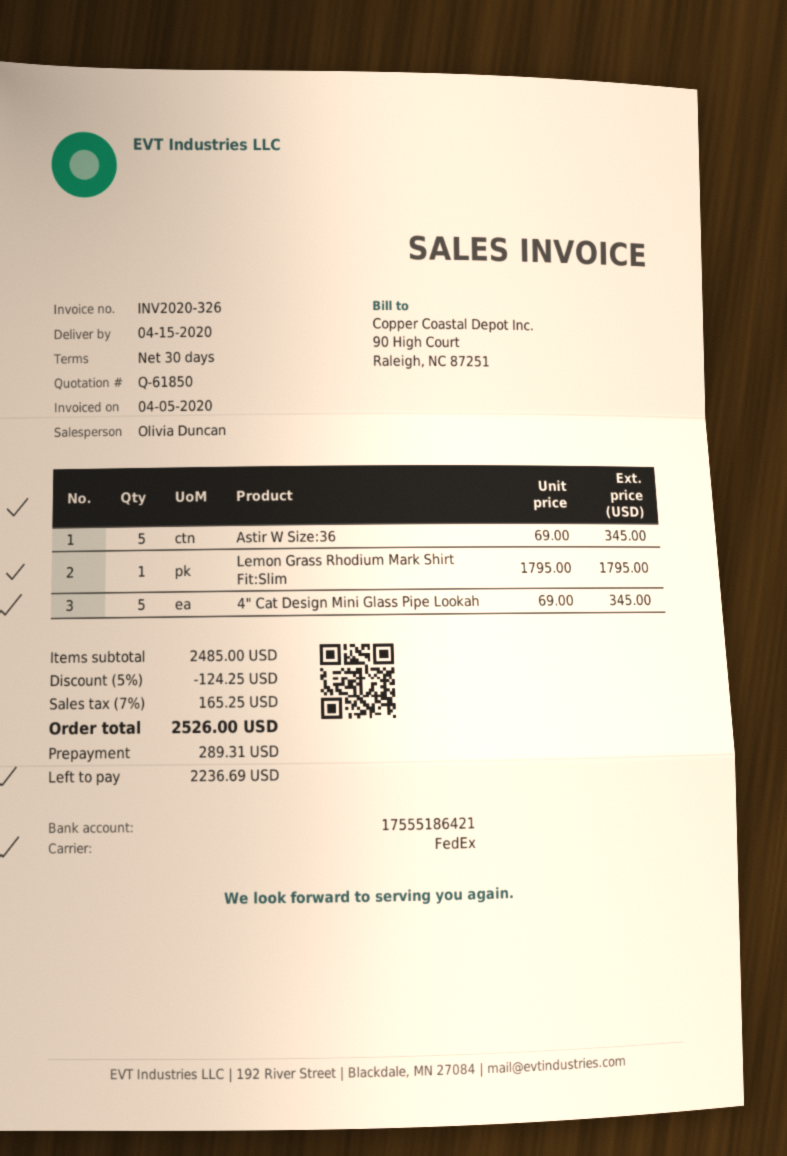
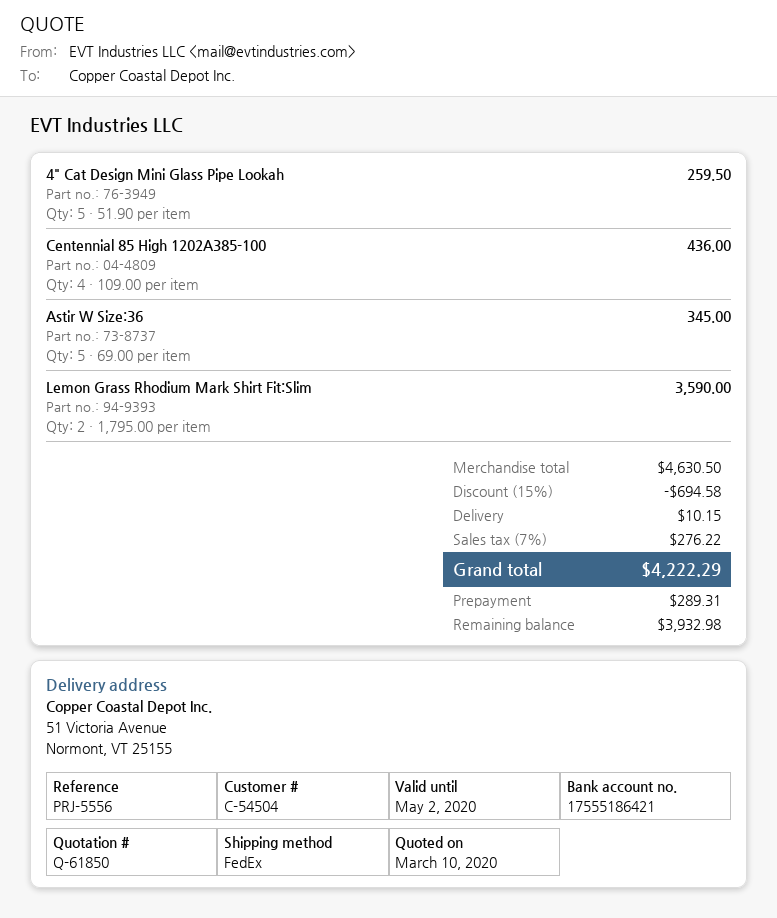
Lemon Grass Rhodium Mark Shirt Fit:Slim: 1 x 1795.00 = 1795.00 -> 2 x 1795.00 = 3590.00
4" Cat Design Mini Glass Pipe Lookah: 5 x 69.00 = 345.00 -> 5 x 51.90 = 259.50
Centennial 85 High 1202A385-100: none -> 4 x 109.00 = 436.00
subtotal: 2485.00 -> 4630.50
discount: 5% = 124.25 -> 15% = 694.58
shipping: none -> 10.15
tax: 7% = 165.25 -> 7% = 276.22
total: 2526.00 -> 4222.29
balance: 2236.69 -> 3932.98

